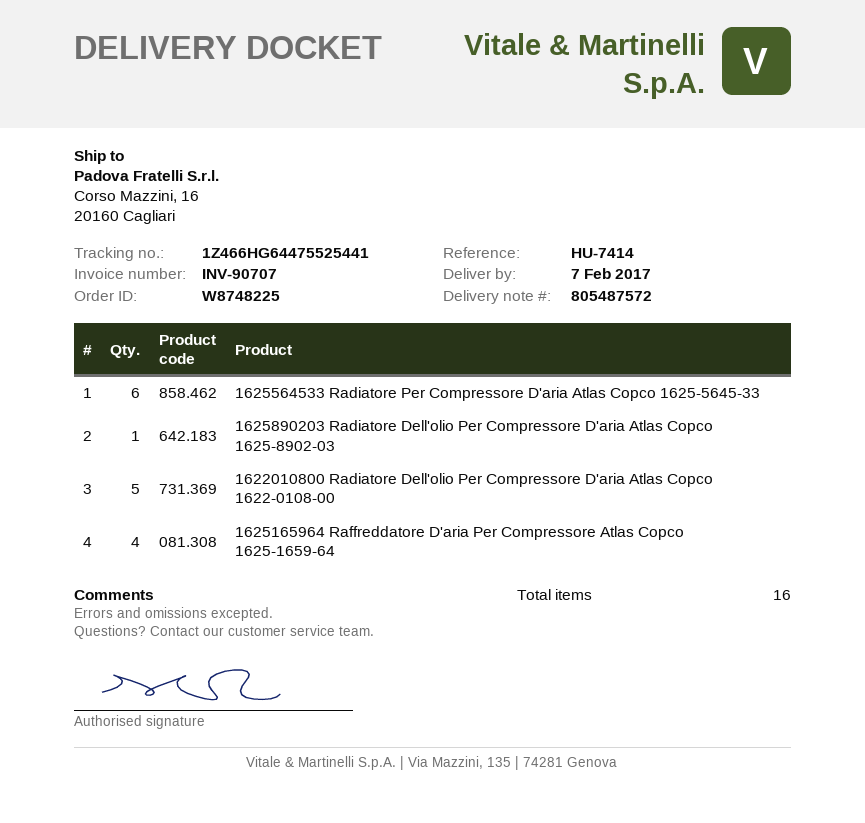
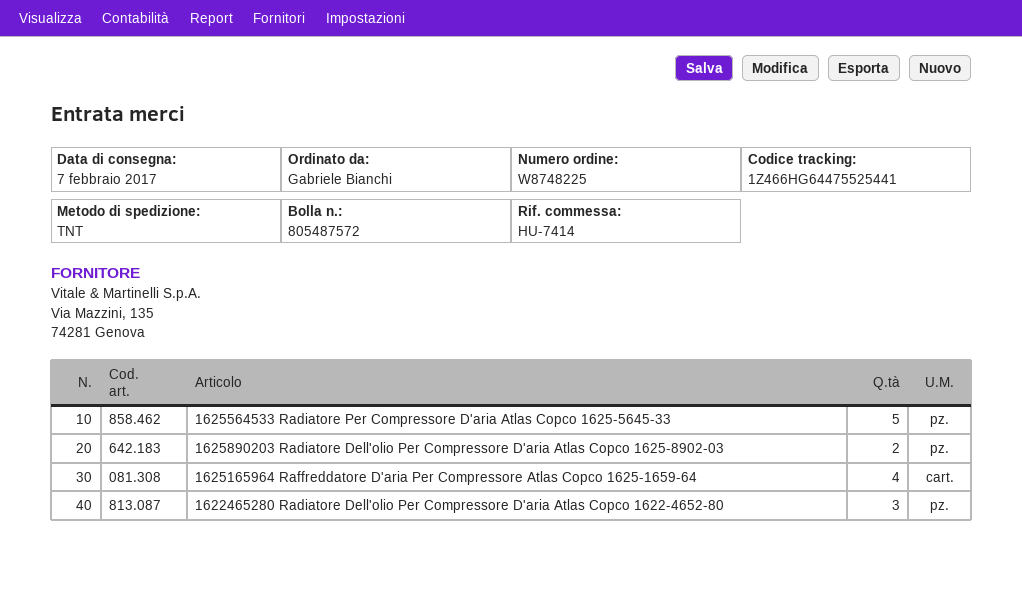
1625564533 Radiatore Per Compressore D'aria Atlas Copco 1625-5645-33: 6 -> 5
1625890203 Radiatore Dell'olio Per Compressore D'aria Atlas Copco 1625-8902-03: 1 -> 2
1622010800 Radiatore Dell'olio Per Compressore D'aria Atlas Copco 1622-0108-00: 5 -> none
1622465280 Radiatore Dell'olio Per Compressore D'aria Atlas Copco 1622-4652-80: none -> 3

